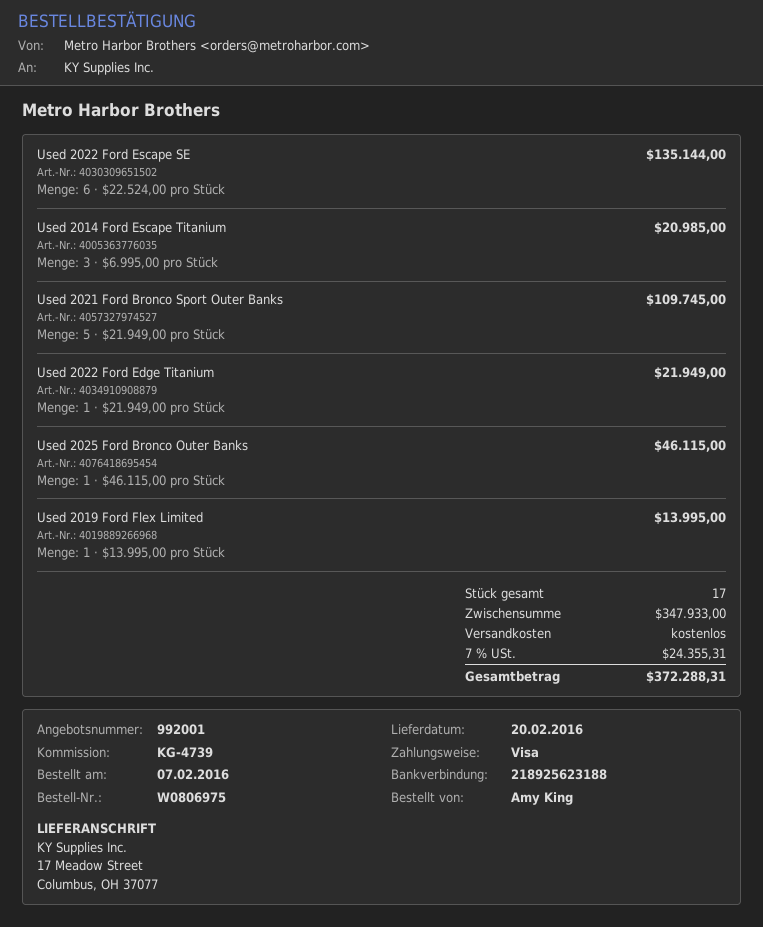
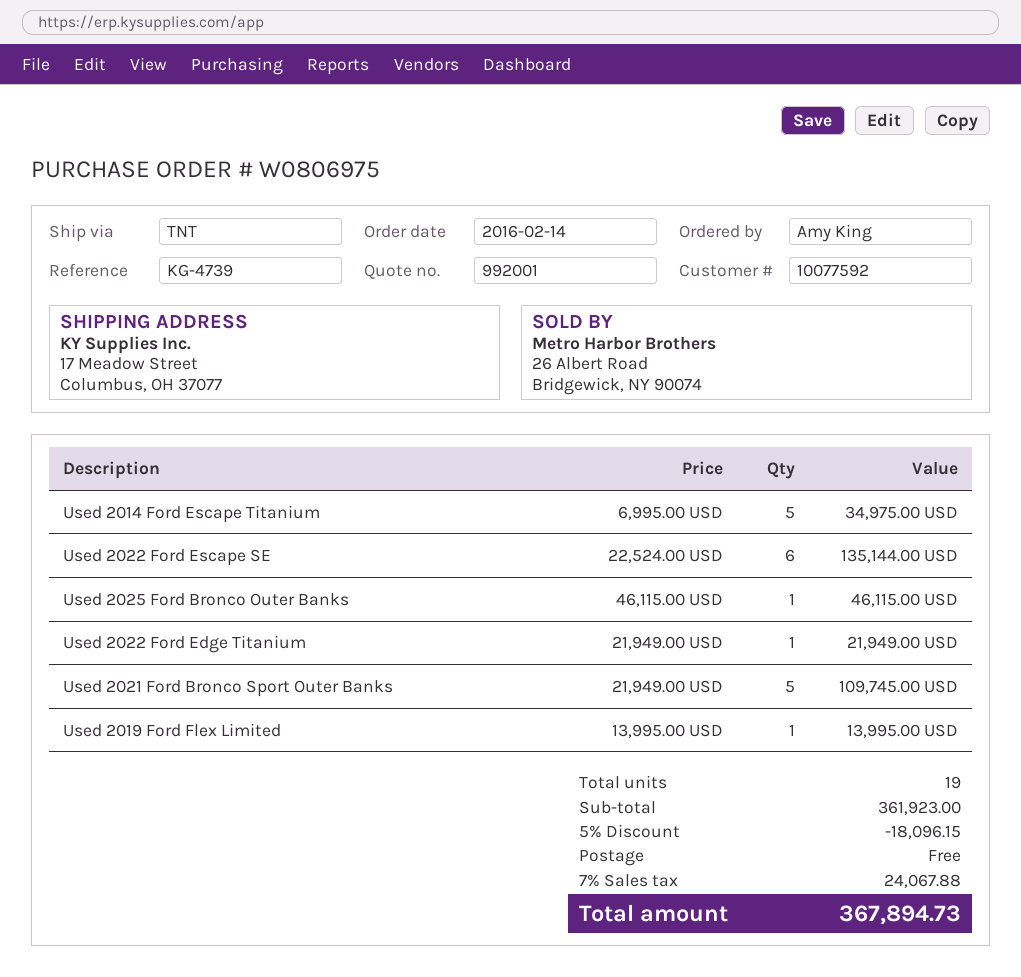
order date: 2016-02-07 -> 2016-02-14
Used 2014 Ford Escape Titanium: 3 x 6995.00 = 20985.00 -> 5 x 6995.00 = 34975.00
total quantity: 17 -> 19
subtotal: 347933.00 -> 361923.00
discount: none -> 5% = 18096.15
tax: 7% = 24355.31 -> 7% = 24067.88
total: 372288.31 -> 367894.73

